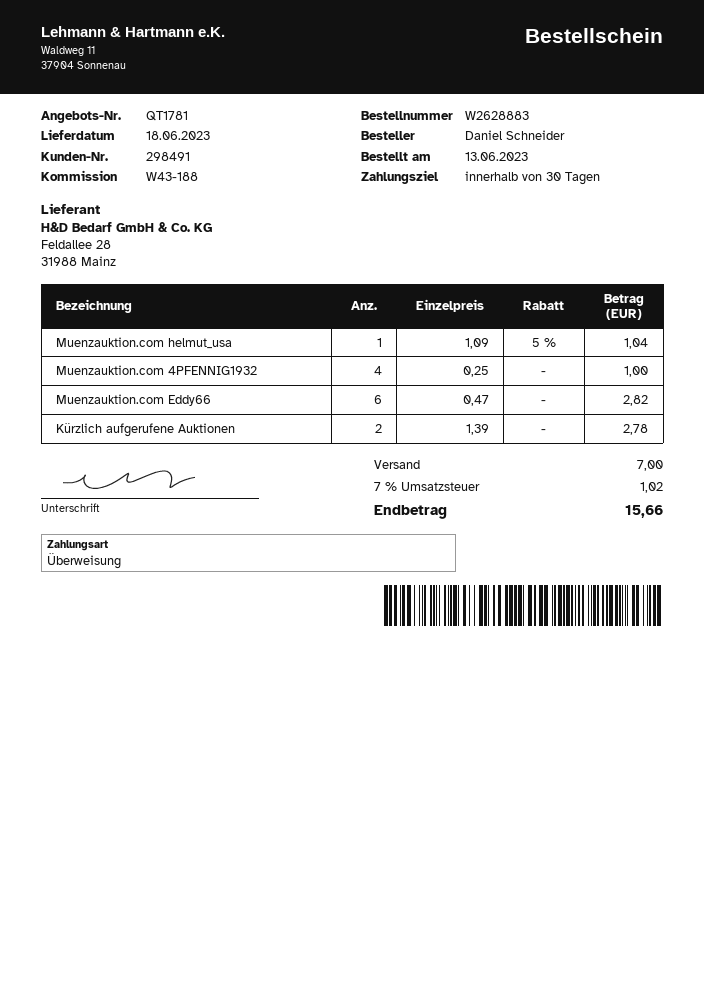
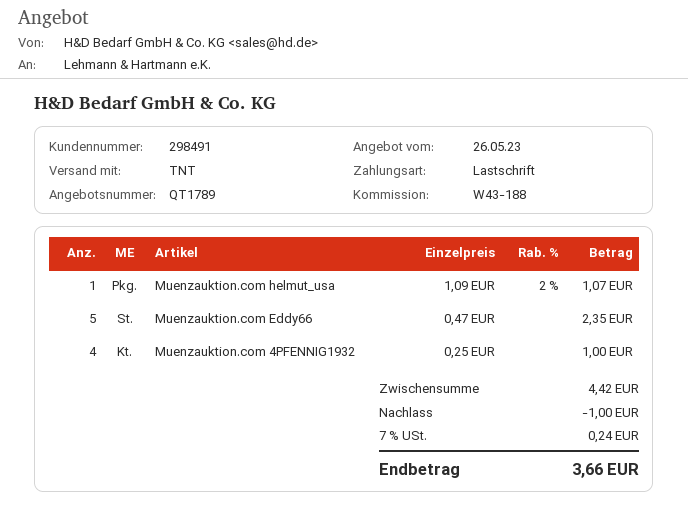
quote number: QT1781 -> QT1789
payment method: bank transfer -> direct debit
Muenzauktion.com helmut_usa: 1 x 1.09 - 5% = 1.04 -> 1 x 1.09 - 2% = 1.07
Muenzauktion.com Eddy66: 6 x 0.47 = 2.82 -> 5 x 0.47 = 2.35
Kürzlich aufgerufene Auktionen: 2 x 1.39 = 2.78 -> none
discount: none -> 1.00
shipping: 7.00 -> none
tax: 7% = 1.02 -> 7% = 0.24
total: 15.66 -> 3.66

